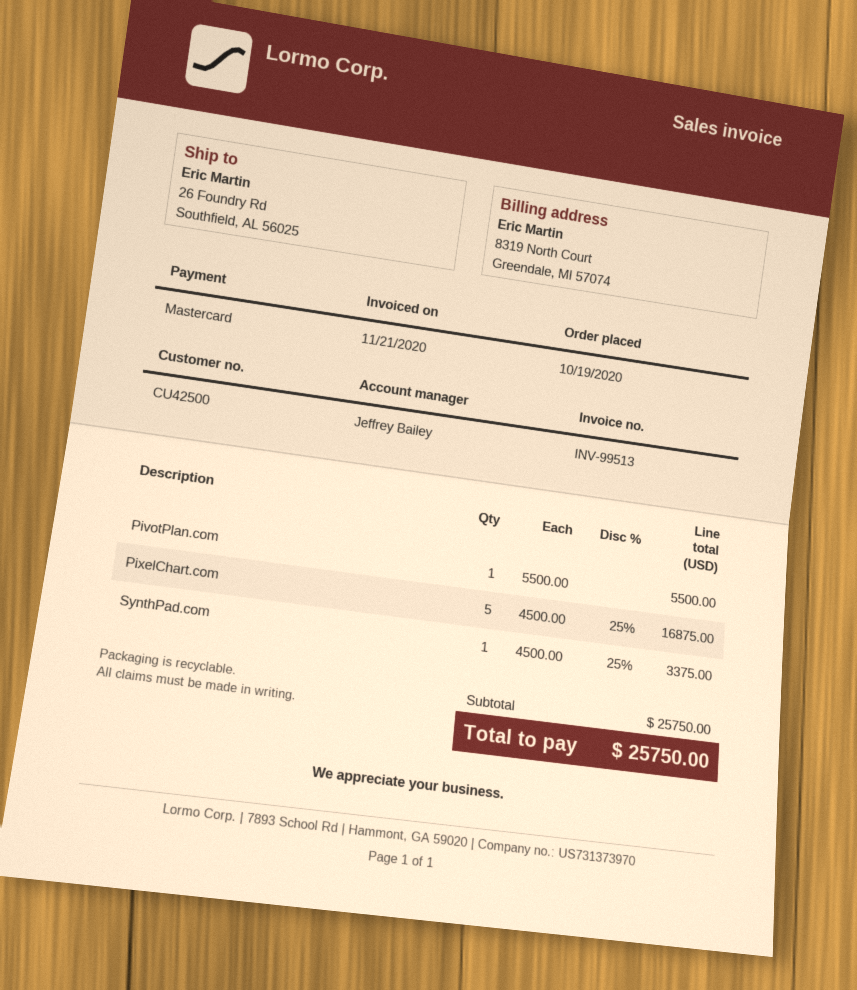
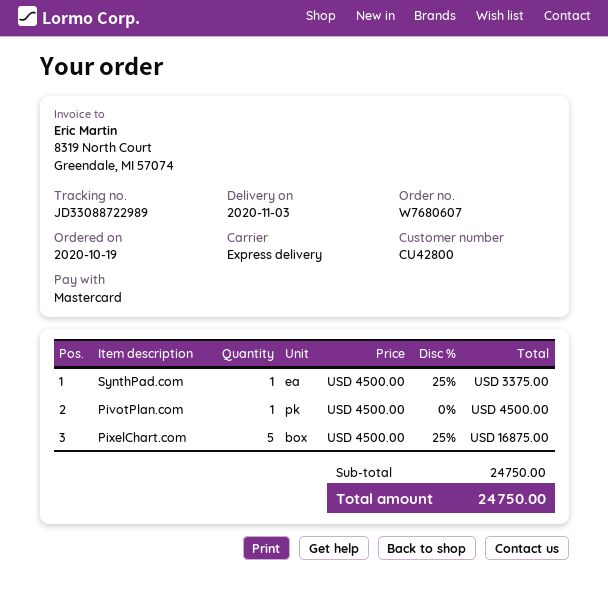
customer number: CU42500 -> CU42800
PivotPlan.com: 1 x 5500.00 = 5500.00 -> 1 x 4500.00 = 4500.00
subtotal: 25750.00 -> 24750.00
total: 25750.00 -> 24750.00

